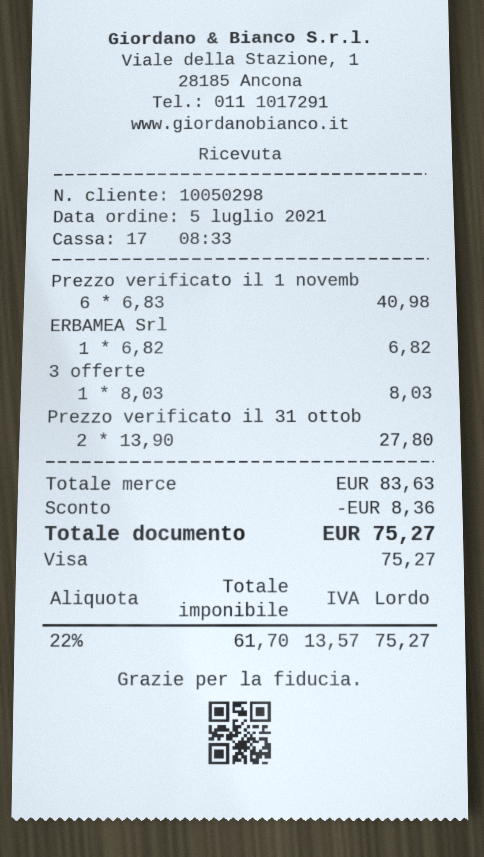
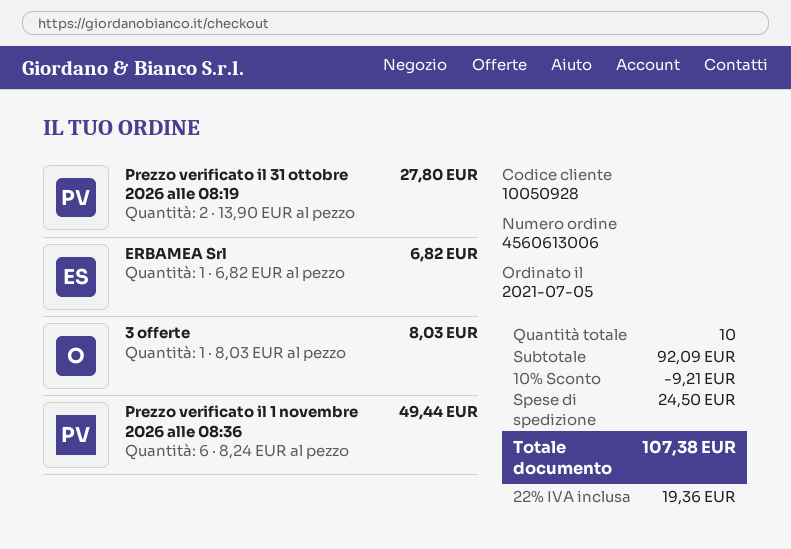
customer number: 10050298 -> 10050928
Prezzo verificato il 1 novemb: 6 x 6.83 = 40.98 -> 6 x 8.24 = 49.44
subtotal: 83.63 -> 92.09
discount: 8.36 -> 9.21
shipping: none -> 24.50
tax: 22% = 13.57 -> 22% = 19.36
total: 75.27 -> 107.38

